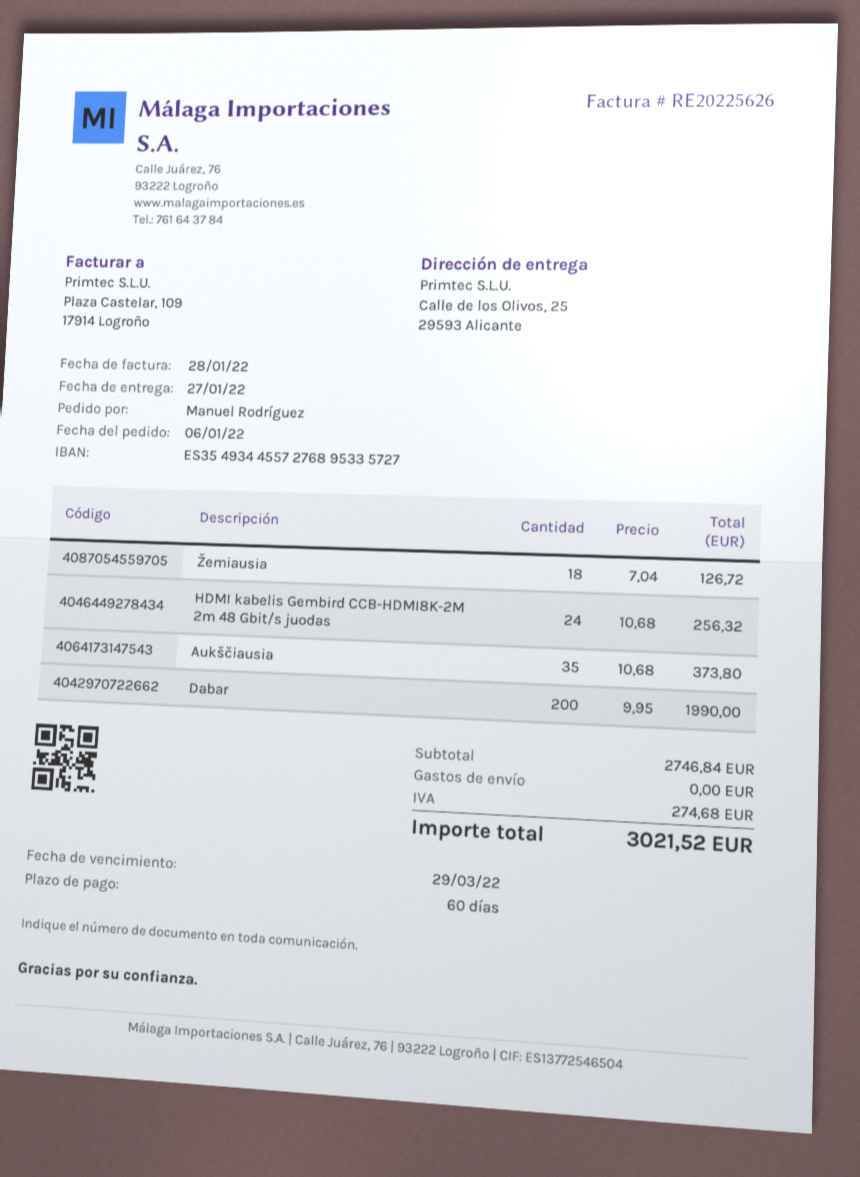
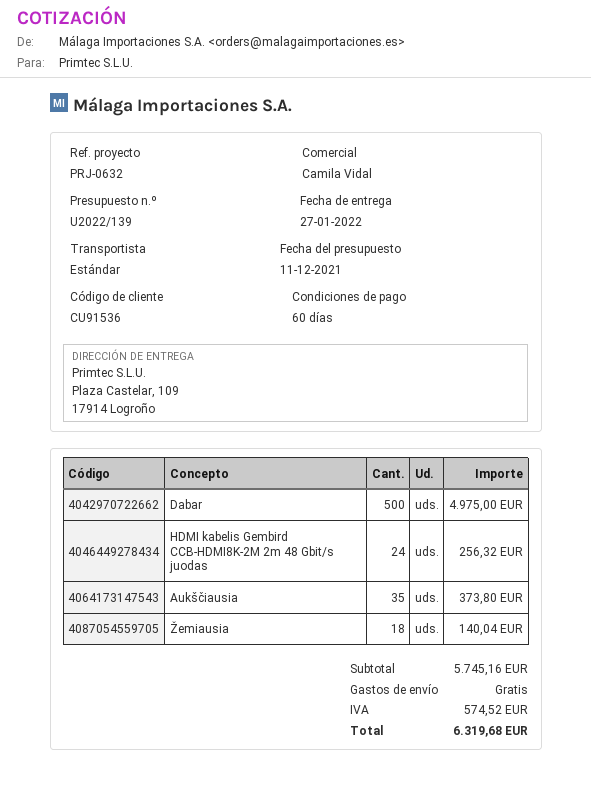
ship to: Calle de los Olivos, 25, 29593 Alicante -> Plaza Castelar, 109, 17914 Logroño
Žemiausia: 18 for 126.72 -> 18 for 140.04
Dabar: 200 for 1990.00 -> 500 for 4975.00
subtotal: 2746.84 -> 5745.16
tax: 274.68 -> 574.52
total: 3021.52 -> 6319.68

